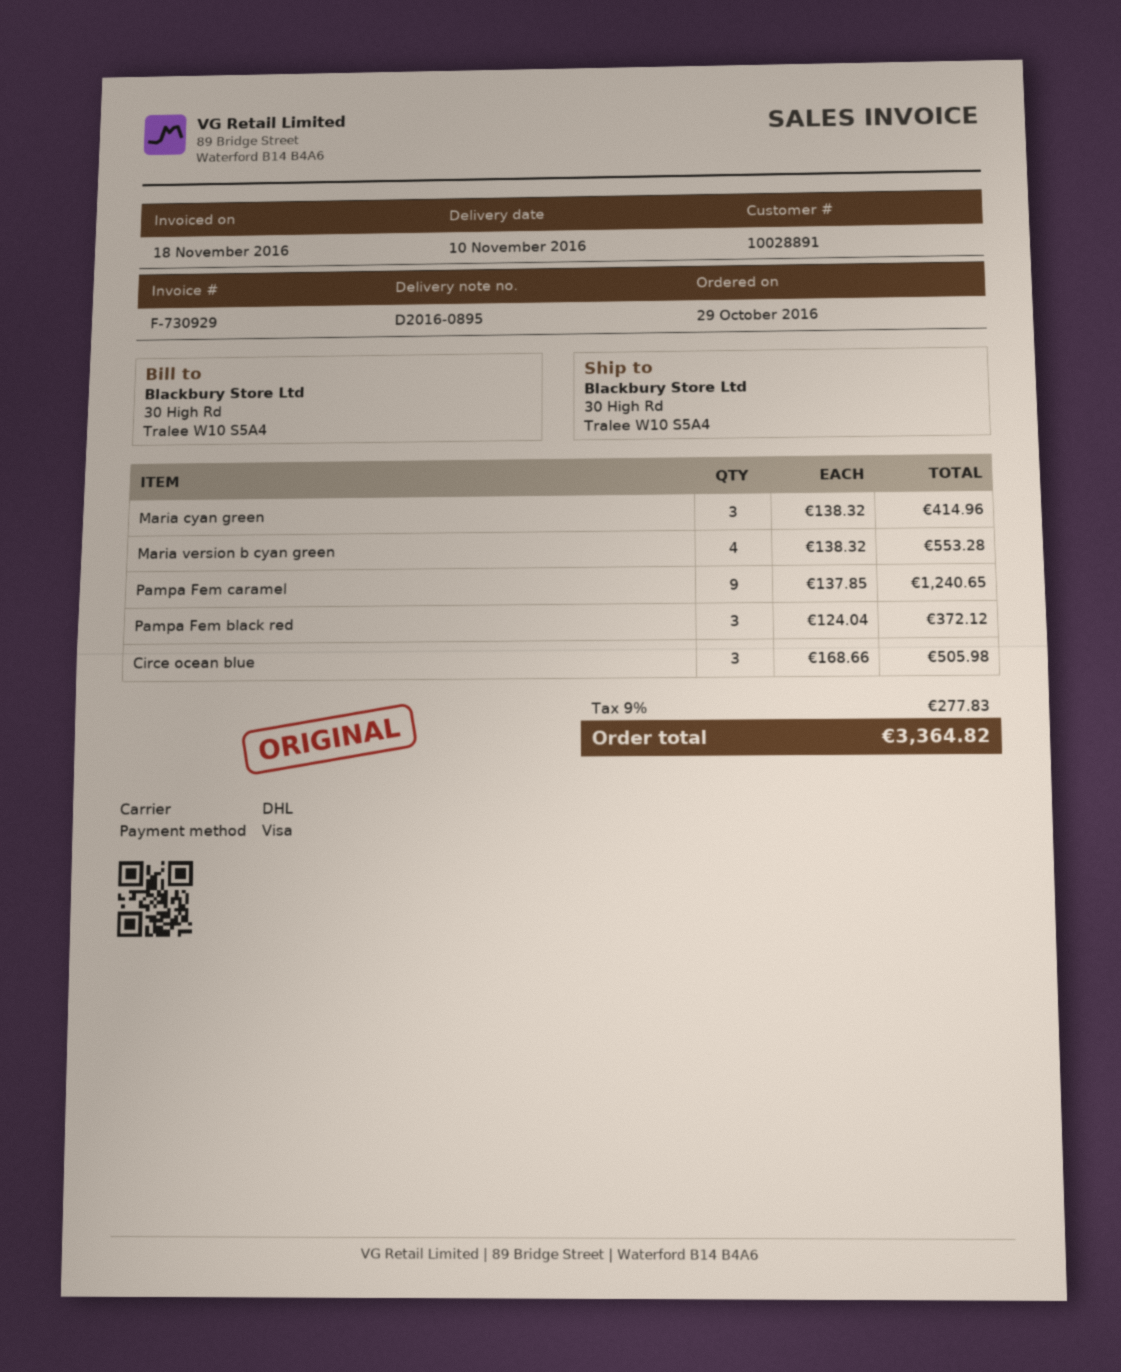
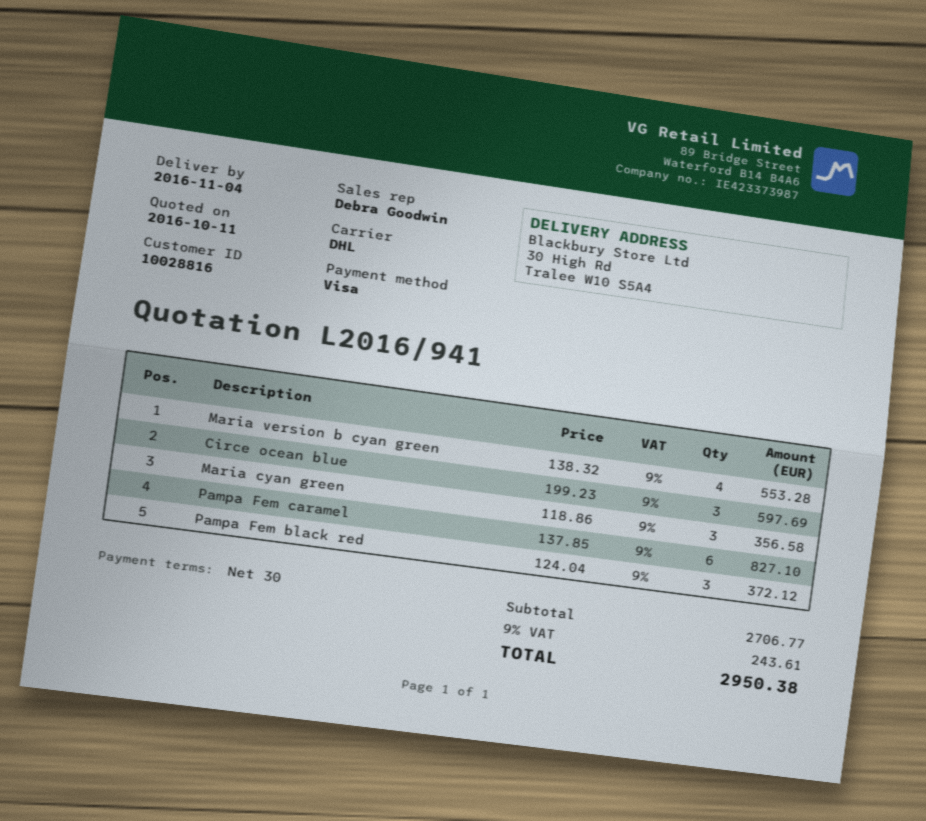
delivery date: 2016-11-10 -> 2016-11-04
customer number: 10028891 -> 10028816
Maria cyan green: 3 x 138.32 = 414.96 -> 3 x 118.86 = 356.58
Pampa Fem caramel: 9 x 137.85 = 1240.65 -> 6 x 137.85 = 827.10
Circe ocean blue: 3 x 168.66 = 505.98 -> 3 x 199.23 = 597.69
tax: 9% = 277.83 -> 9% = 243.61
total: 3364.82 -> 2950.38

